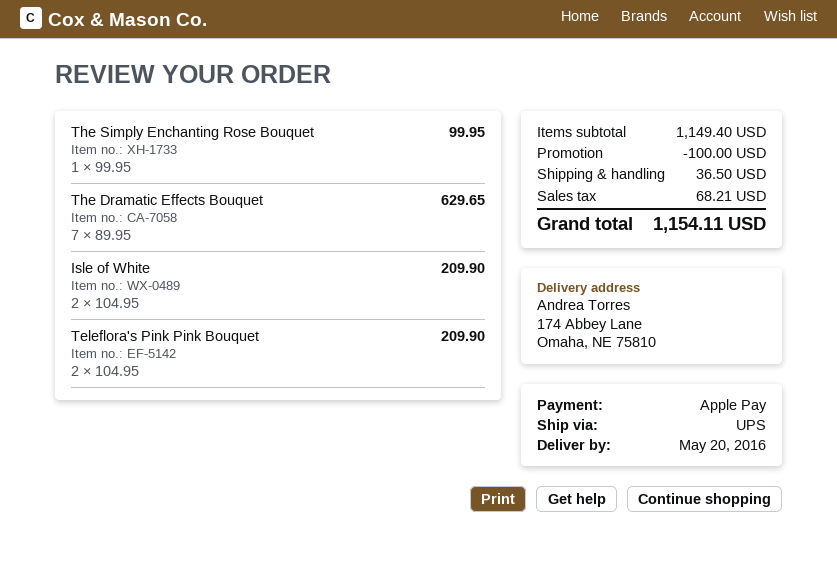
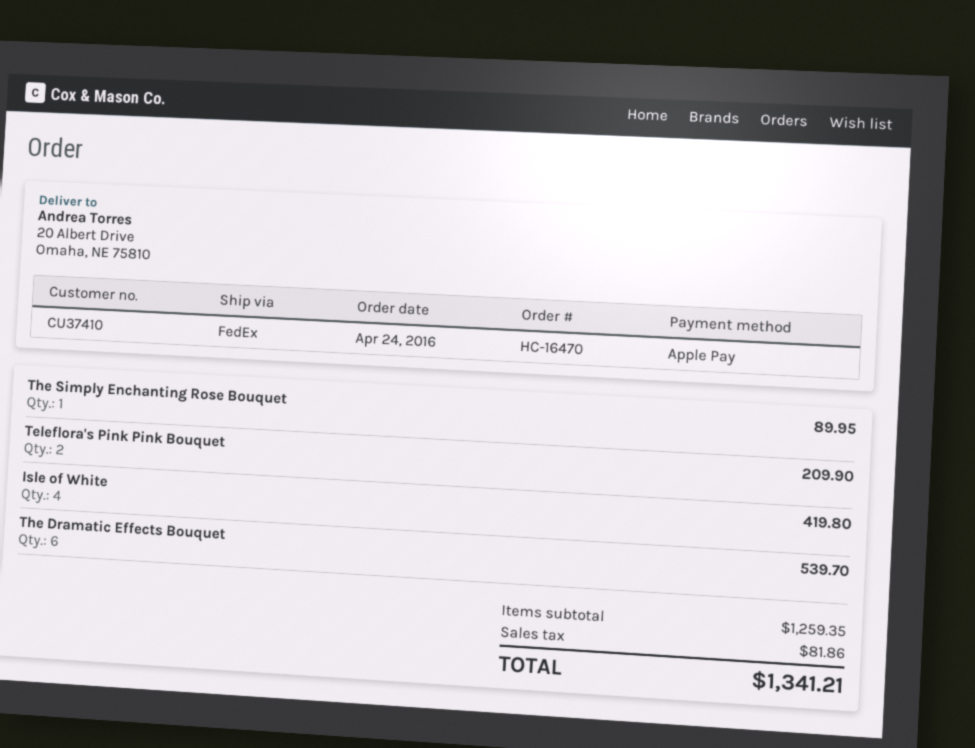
shipping method: UPS -> FedEx
ship to: 174 Abbey Lane, Omaha, NE 75810 -> 20 Albert Drive, Omaha, NE 75810
The Simply Enchanting Rose Bouquet: 1 for 99.95 -> 1 for 89.95
The Dramatic Effects Bouquet: 7 for 629.65 -> 6 for 539.70
Isle of White: 2 for 209.90 -> 4 for 419.80
subtotal: 1149.40 -> 1259.35
discount: 100.00 -> none
shipping: 36.50 -> none
tax: 68.21 -> 81.86
total: 1154.11 -> 1341.21

